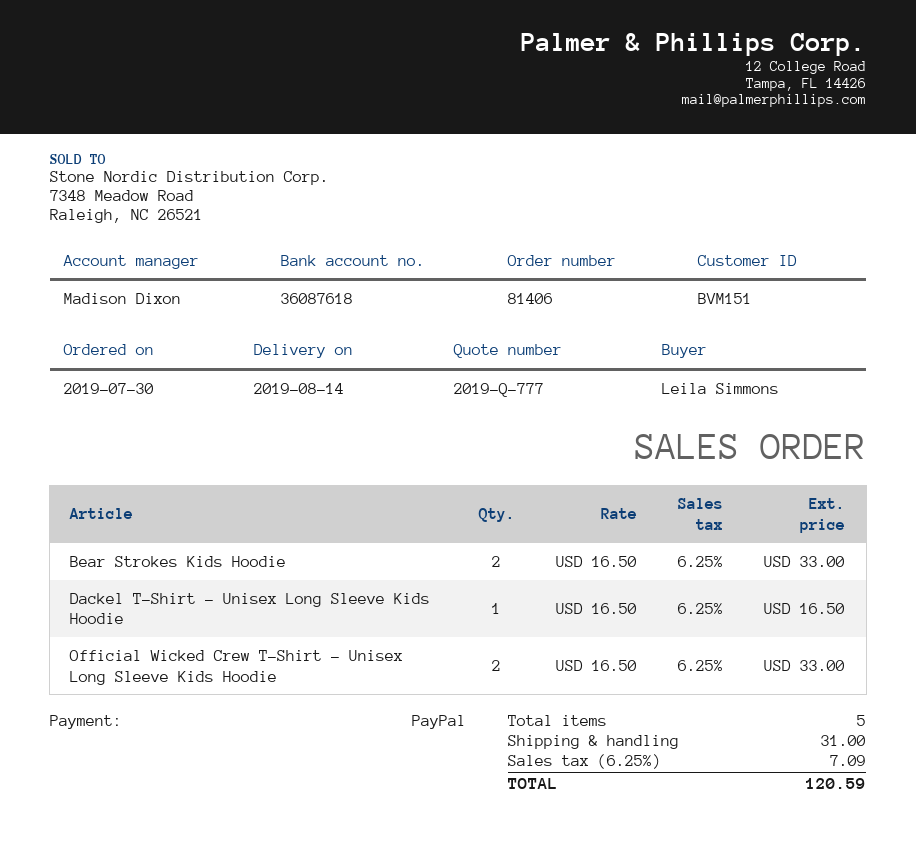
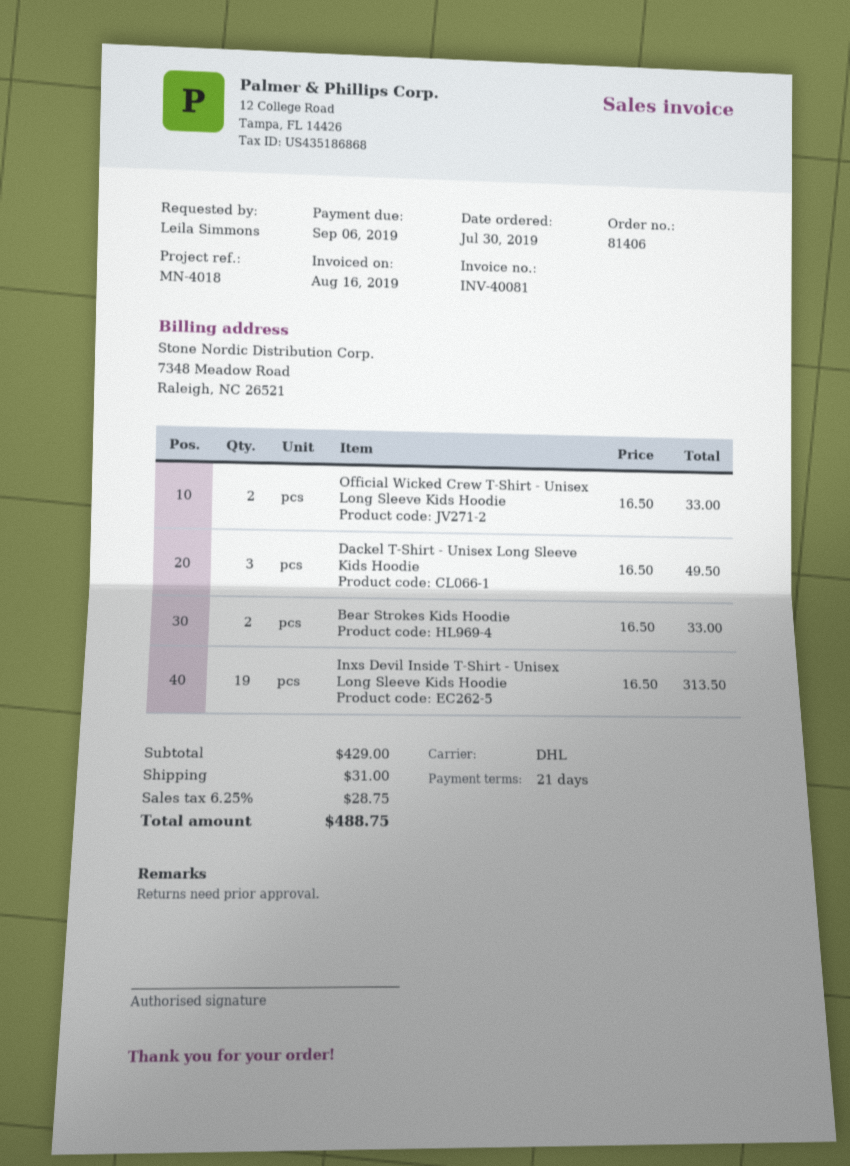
Dackel T-Shirt - Unisex Long Sleeve Kids Hoodie: 1 x 16.50 = 16.50 -> 3 x 16.50 = 49.50
Inxs Devil Inside T-Shirt - Unisex Long Sleeve Kids Hoodie: none -> 19 x 16.50 = 313.50
tax: 6.25% = 7.09 -> 6.25% = 28.75
total: 120.59 -> 488.75

